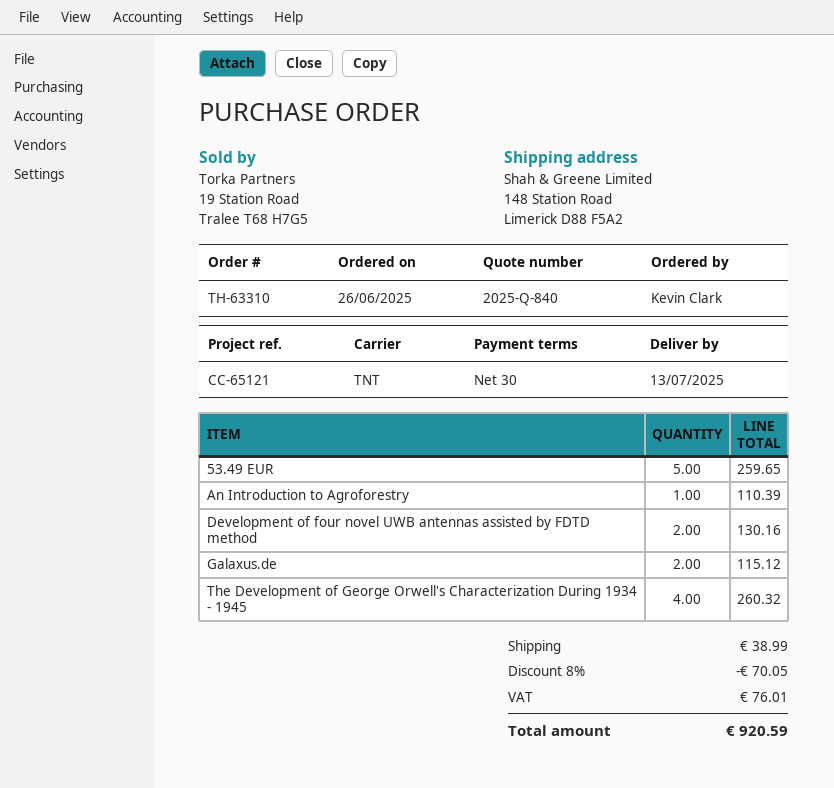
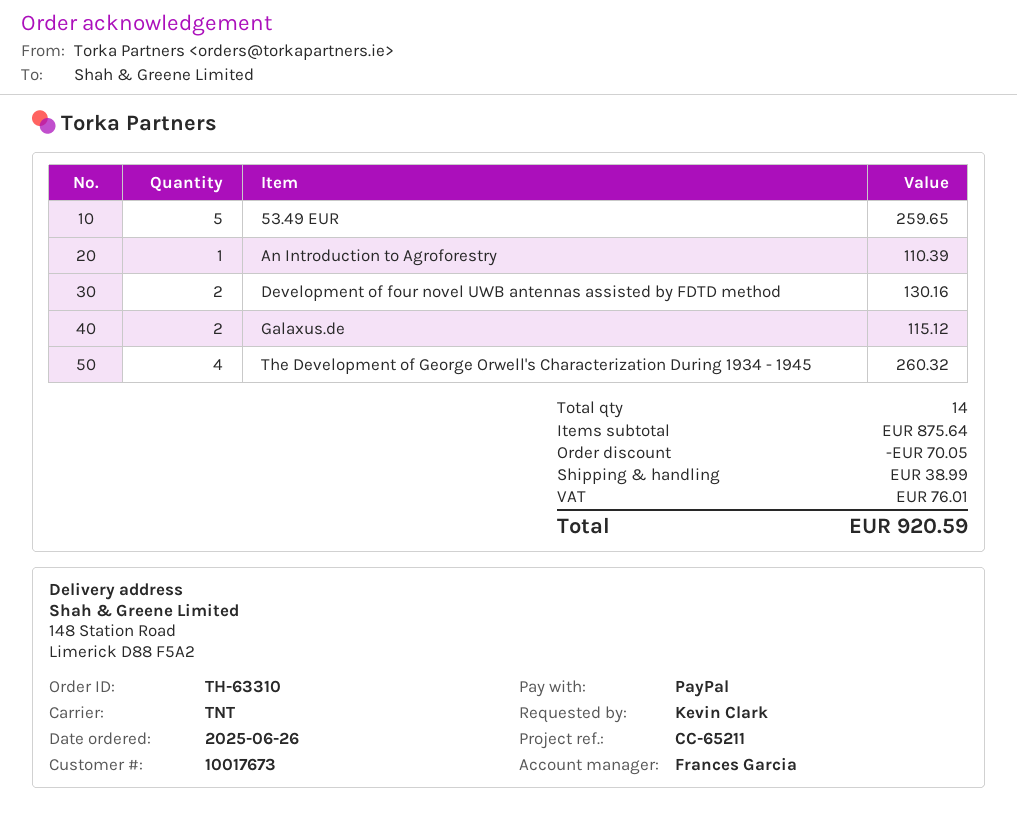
reference: CC-65121 -> CC-65211

